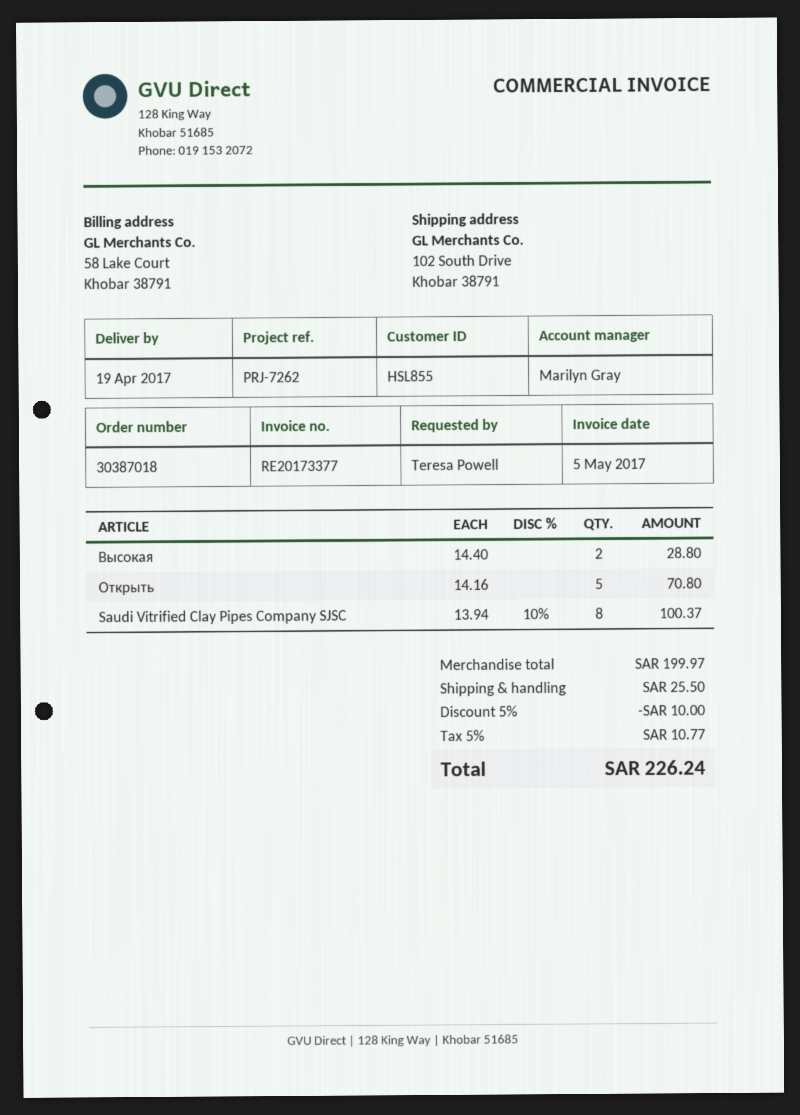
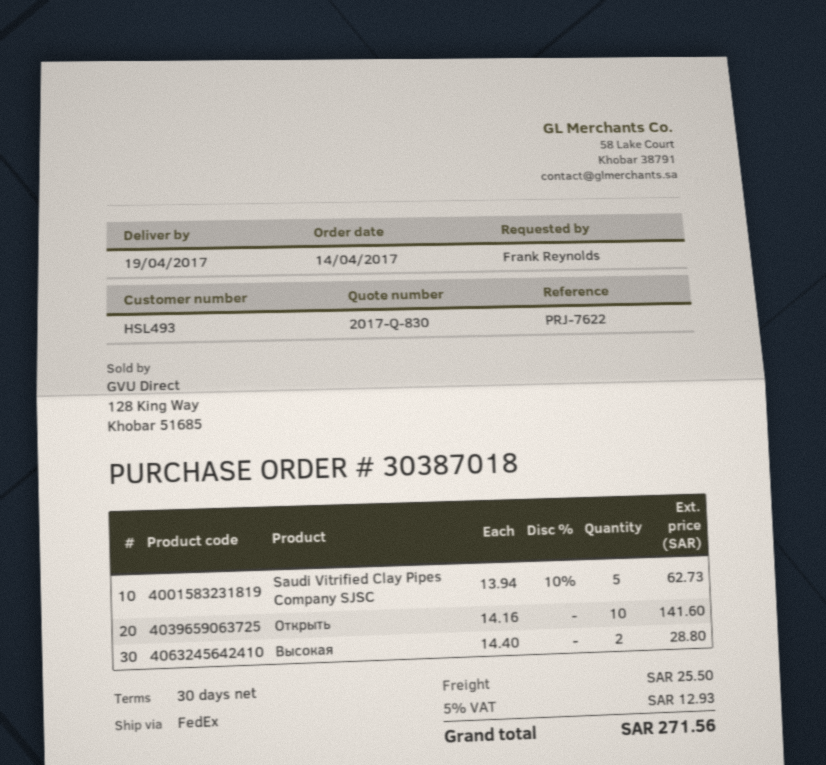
customer number: HSL855 -> HSL493
reference: PRJ-7262 -> PRJ-7622
ordered by: Teresa Powell -> Frank Reynolds
Открыть: 5 x 14.16 = 70.80 -> 10 x 14.16 = 141.60
Saudi Vitrified Clay Pipes Company SJSC: 8 x 13.94 - 10% = 100.37 -> 5 x 13.94 - 10% = 62.73
discount: 5% = 10.00 -> none
tax: 5% = 10.77 -> 5% = 12.93
total: 226.24 -> 271.56

